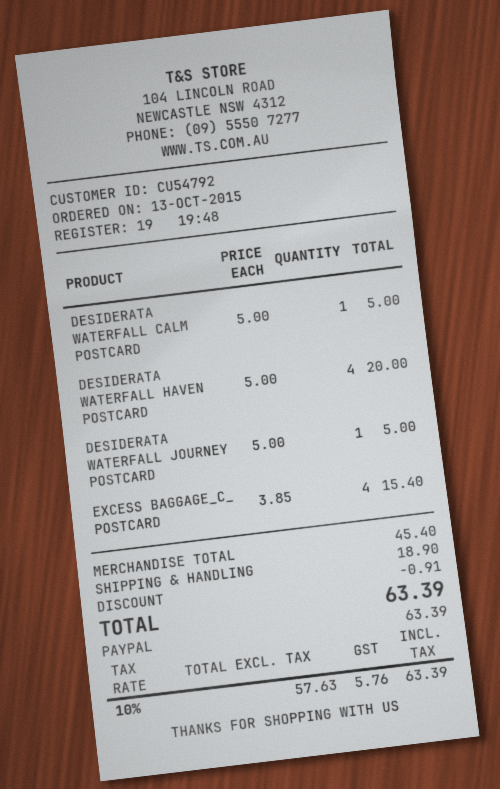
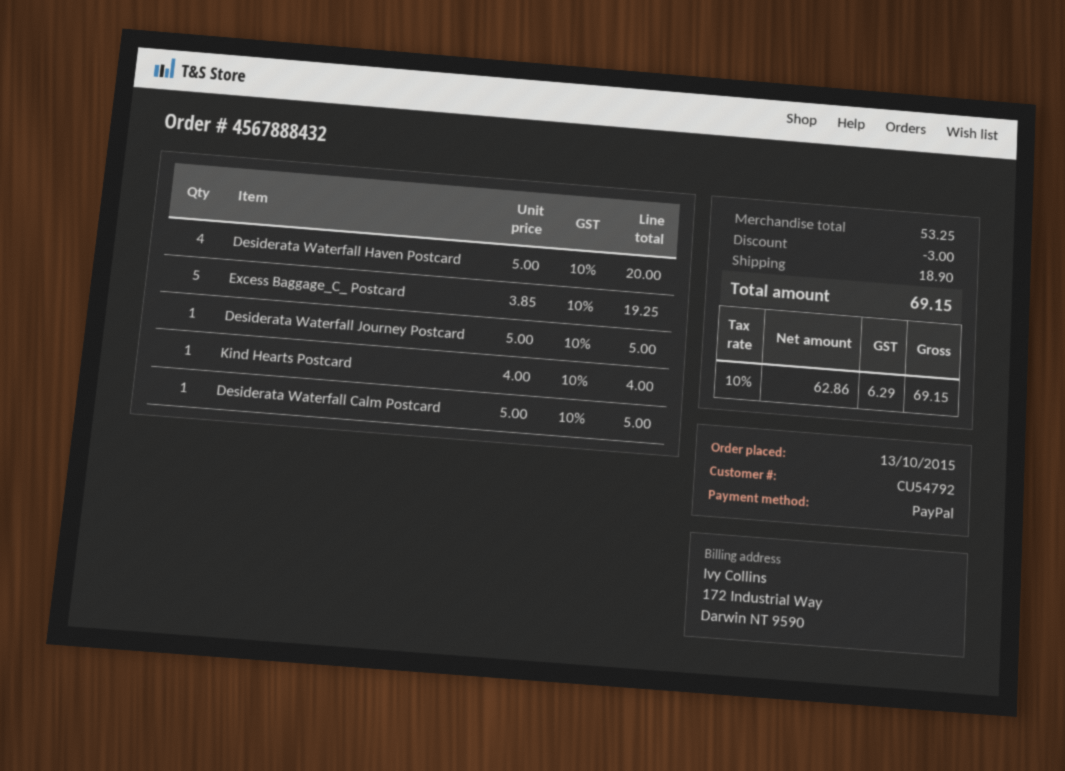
EXCESS BAGGAGE_C_ POSTCARD: 4 x 3.85 = 15.40 -> 5 x 3.85 = 19.25
Kind Hearts Postcard: none -> 1 x 4.00 = 4.00
subtotal: 45.40 -> 53.25
discount: 0.91 -> 3.00
net: 57.63 -> 62.86
tax: 10% = 5.76 -> 10% = 6.29
total: 63.39 -> 69.15

